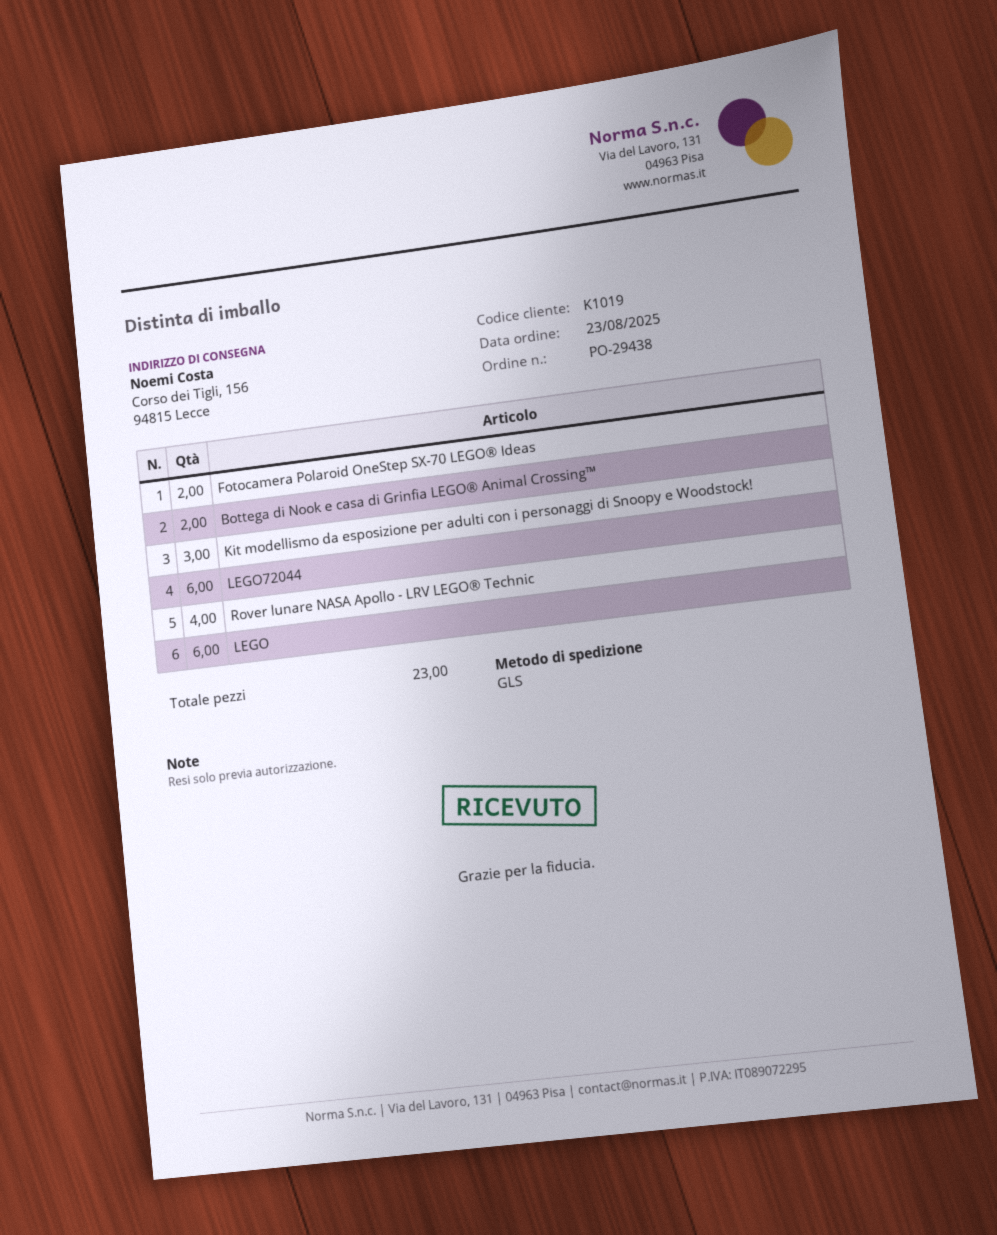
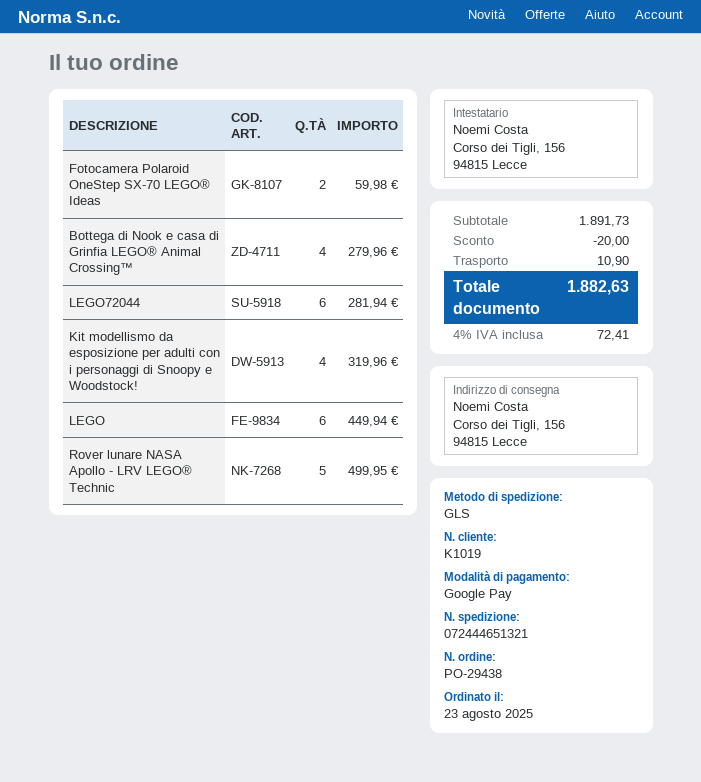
Bottega di Nook e casa di Grinfia LEGO® Animal Crossing™: 2 -> 4
Kit modellismo da esposizione per adulti con i personaggi di Snoopy e Woodstock!: 3 -> 4
Rover lunare NASA Apollo - LRV LEGO® Technic: 4 -> 5

